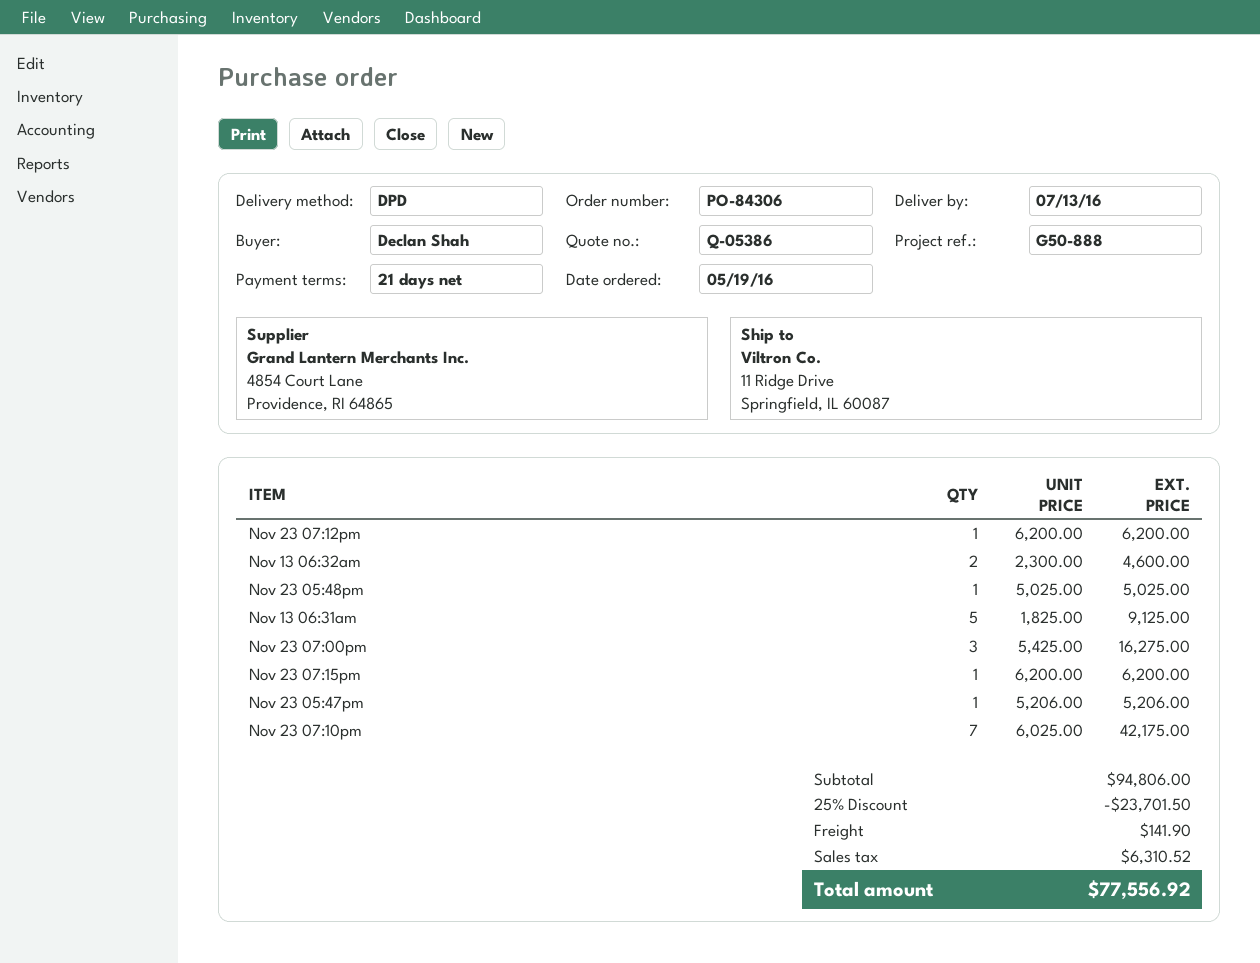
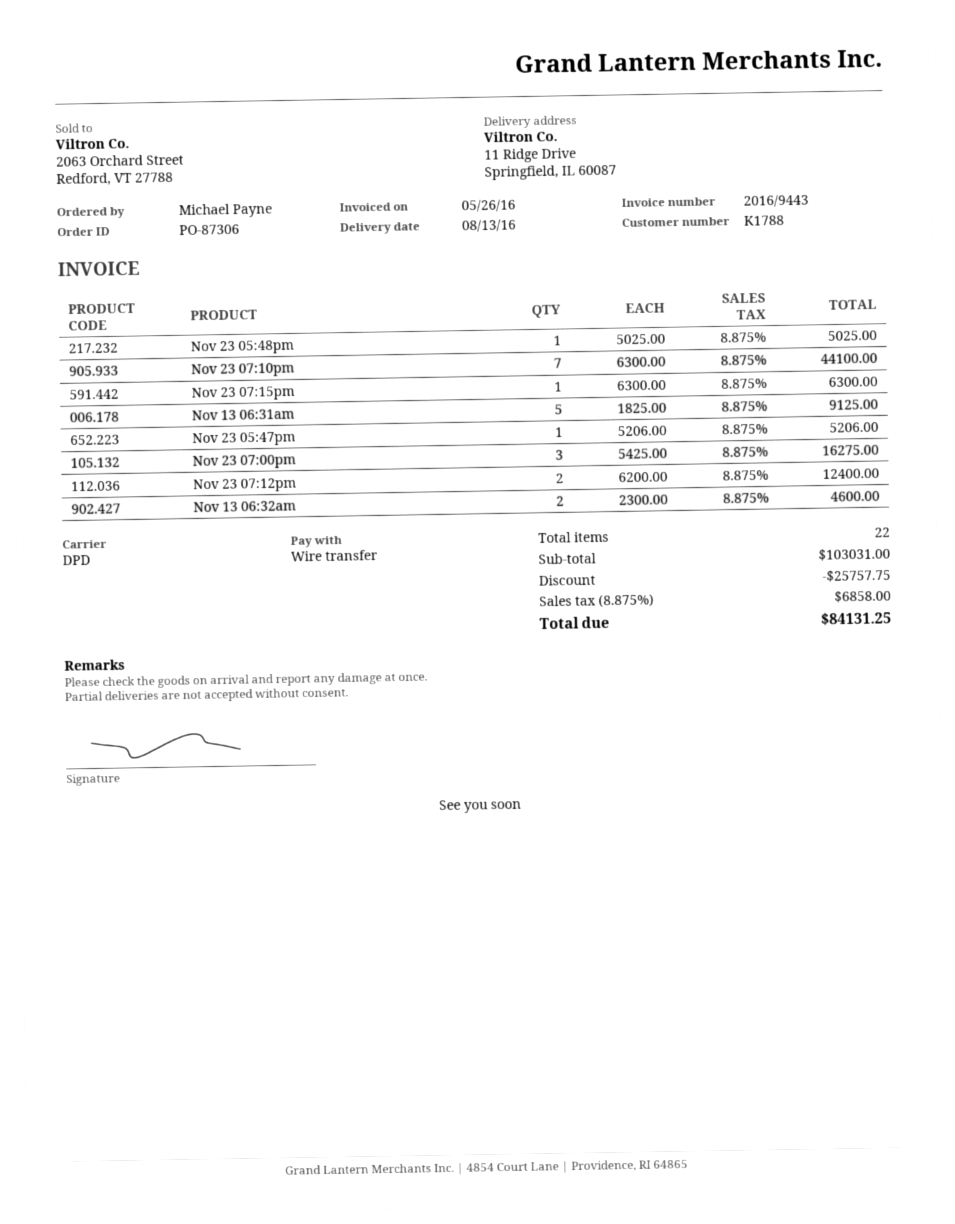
order number: PO-84306 -> PO-87306
delivery date: 2016-07-13 -> 2016-08-13
ordered by: Declan Shah -> Michael Payne
Nov 23 07:12pm: 1 x 6200.00 = 6200.00 -> 2 x 6200.00 = 12400.00
Nov 23 07:15pm: 1 x 6200.00 = 6200.00 -> 1 x 6300.00 = 6300.00
Nov 23 07:10pm: 7 x 6025.00 = 42175.00 -> 7 x 6300.00 = 44100.00
subtotal: 94806.00 -> 103031.00
discount: 23701.50 -> 25757.75
shipping: 141.90 -> none
tax: 6310.52 -> 6858.00
total: 77556.92 -> 84131.25

